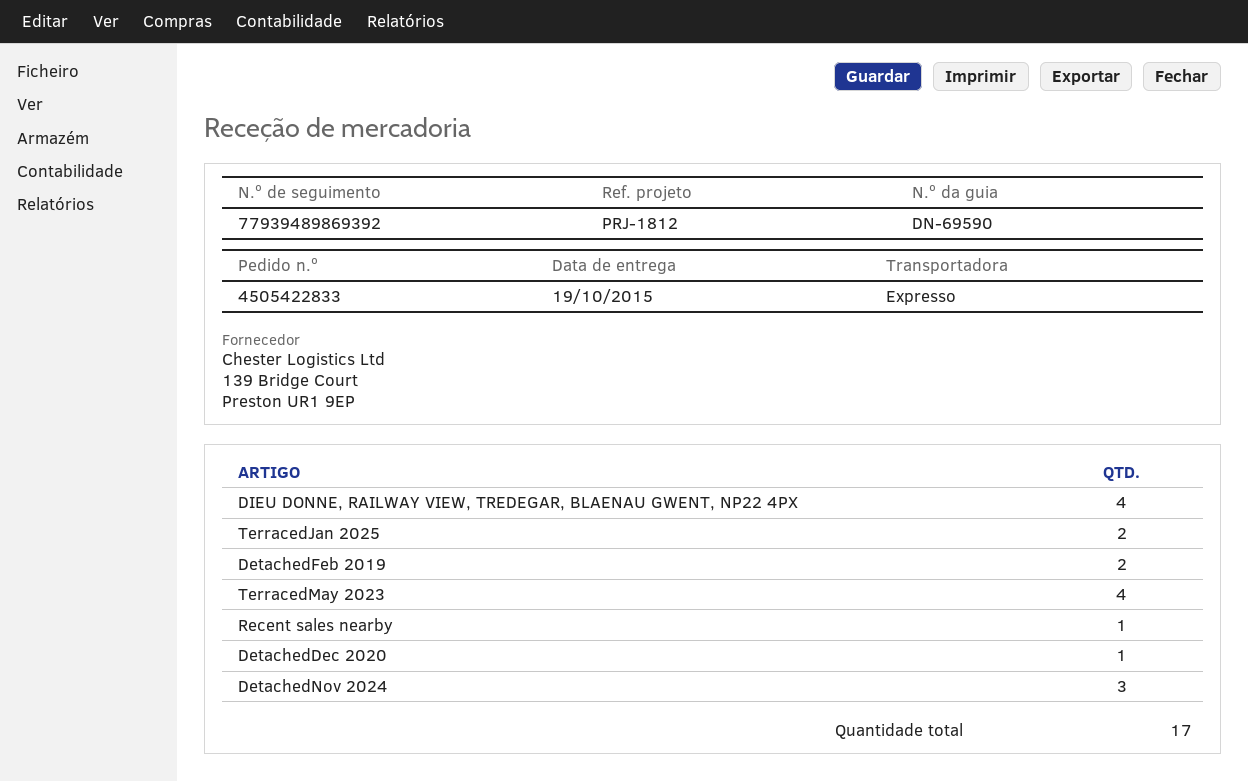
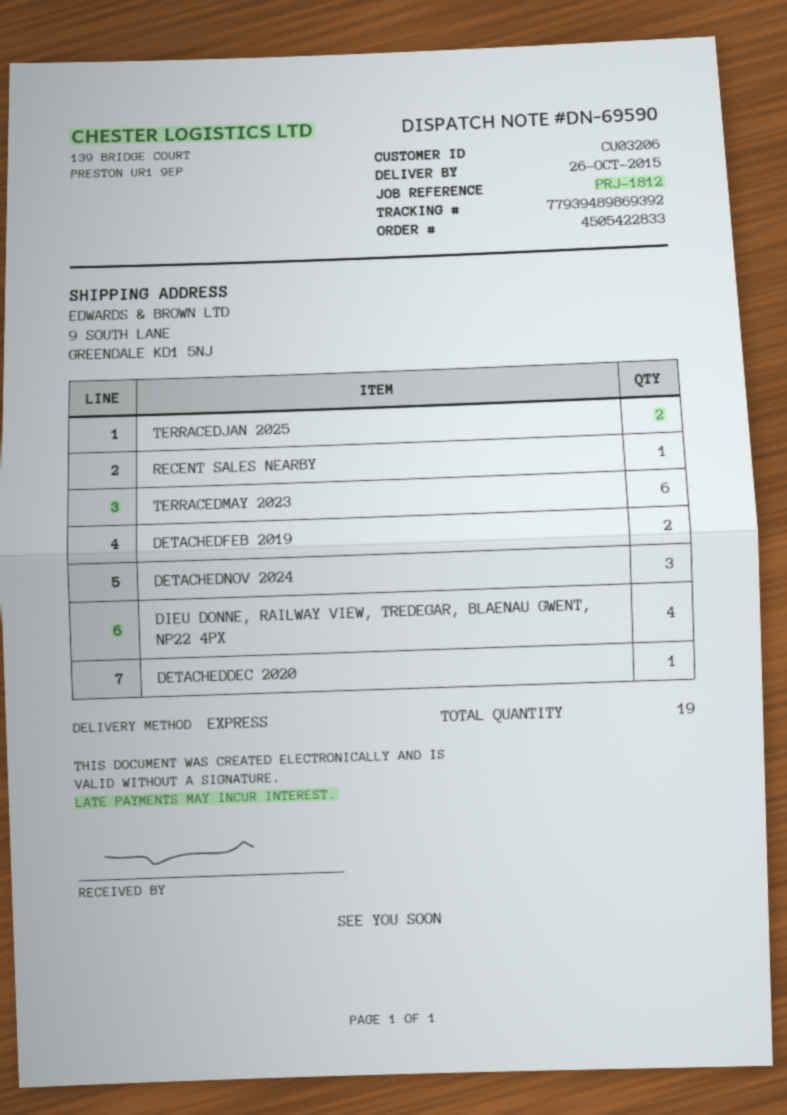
delivery date: 2015-10-19 -> 2015-10-26
TerracedMay 2023: 4 -> 6
total quantity: 17 -> 19

